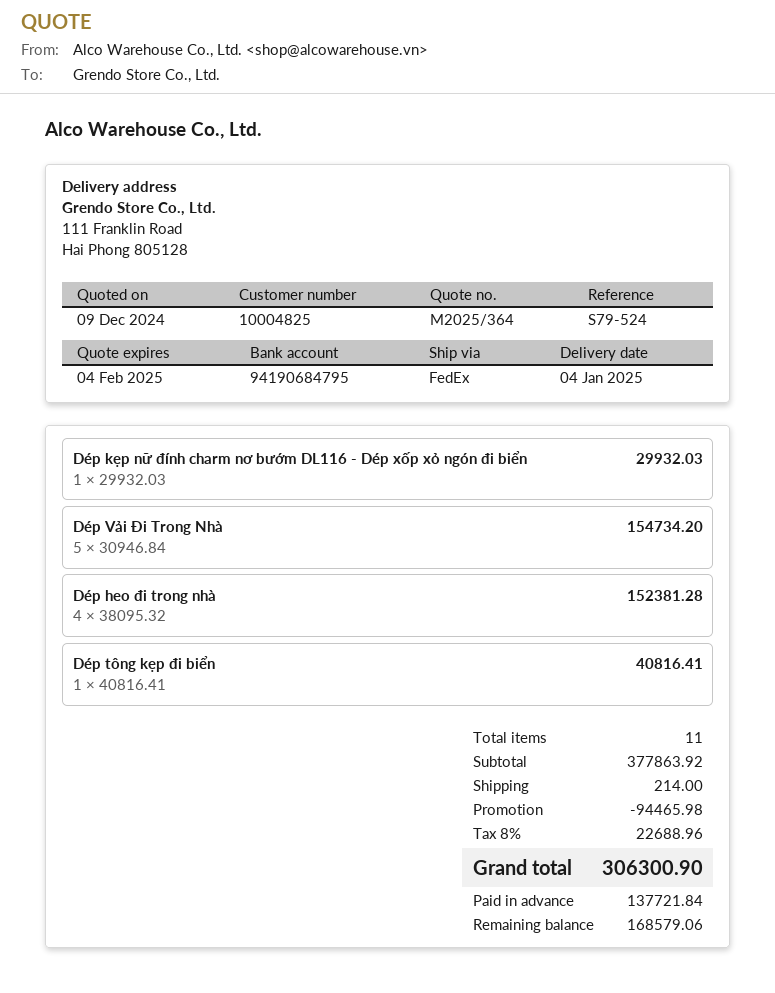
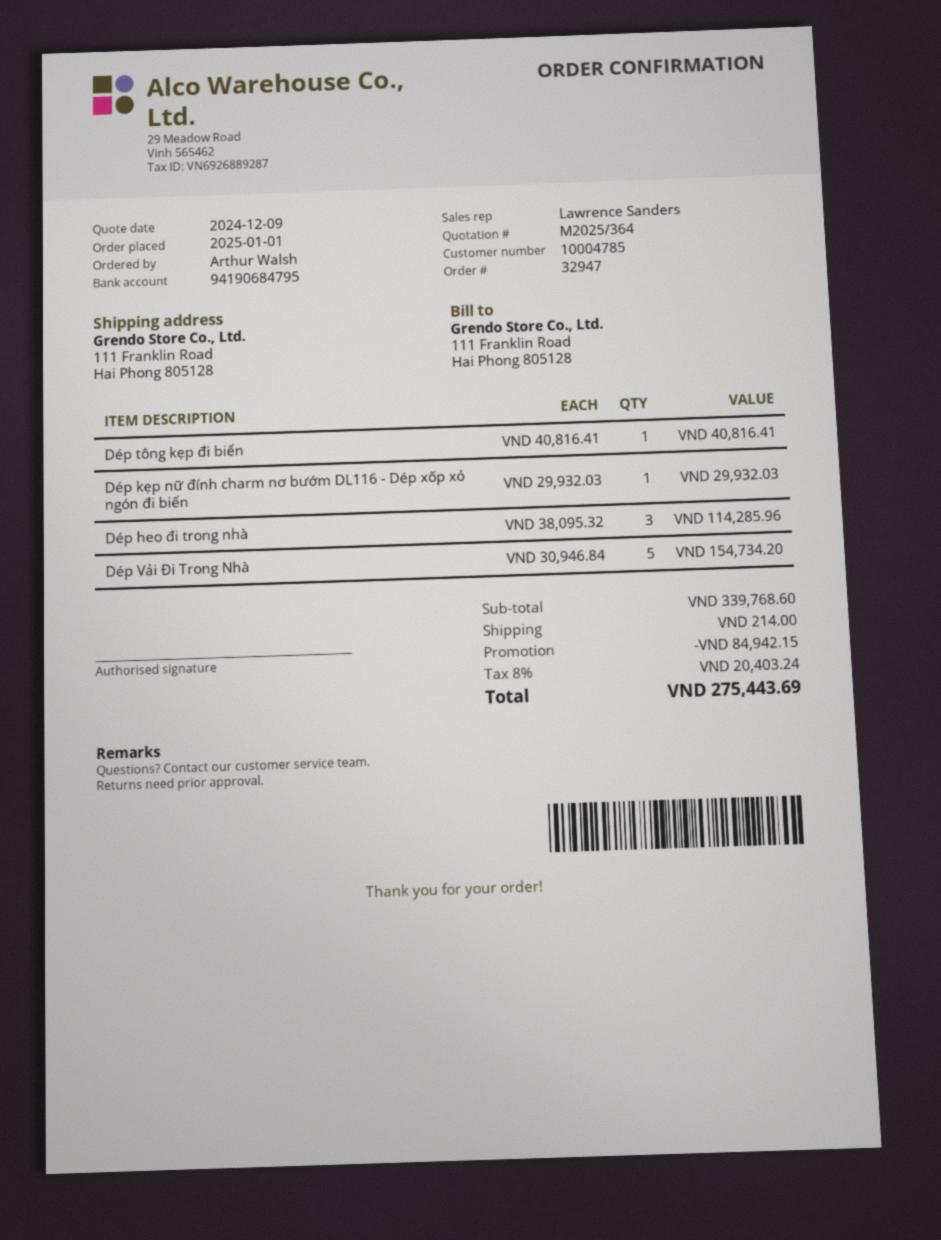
customer number: 10004825 -> 10004785
Dép heo đi trong nhà: 4 x 38095.32 = 152381.28 -> 3 x 38095.32 = 114285.96
subtotal: 377863.92 -> 339768.60
discount: 94465.98 -> 84942.15
tax: 8% = 22688.96 -> 8% = 20403.24
total: 306300.90 -> 275443.69

